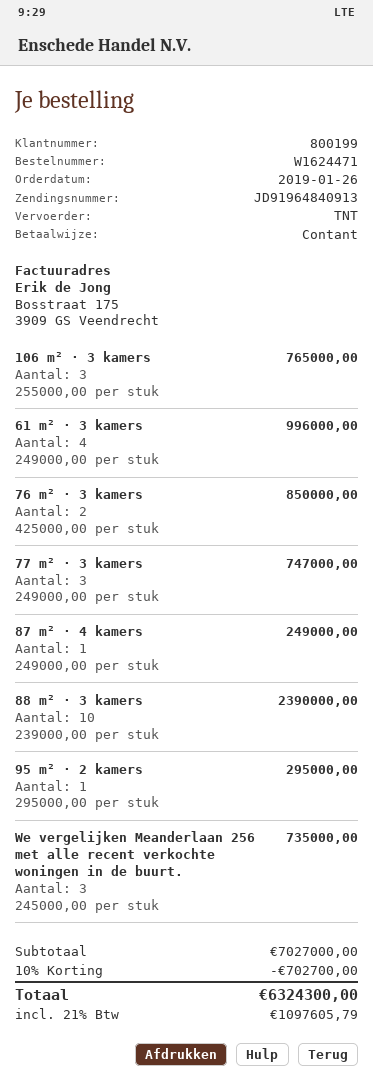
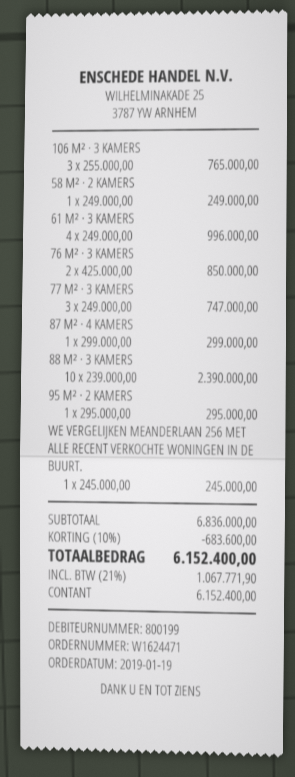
order date: 2019-01-26 -> 2019-01-19
87 m² · 4 kamers: 1 x 249000.00 = 249000.00 -> 1 x 299000.00 = 299000.00
We vergelijken Meanderlaan 256 met alle recent verkochte woningen in de buurt.: 3 x 245000.00 = 735000.00 -> 1 x 245000.00 = 245000.00
58 M² · 2 KAMERS: none -> 1 x 249000.00 = 249000.00
subtotal: 7027000.00 -> 6836000.00
discount: 10% = 702700.00 -> 10% = 683600.00
tax: 21% = 1097605.79 -> 21% = 1067771.90
total: 6324300.00 -> 6152400.00

